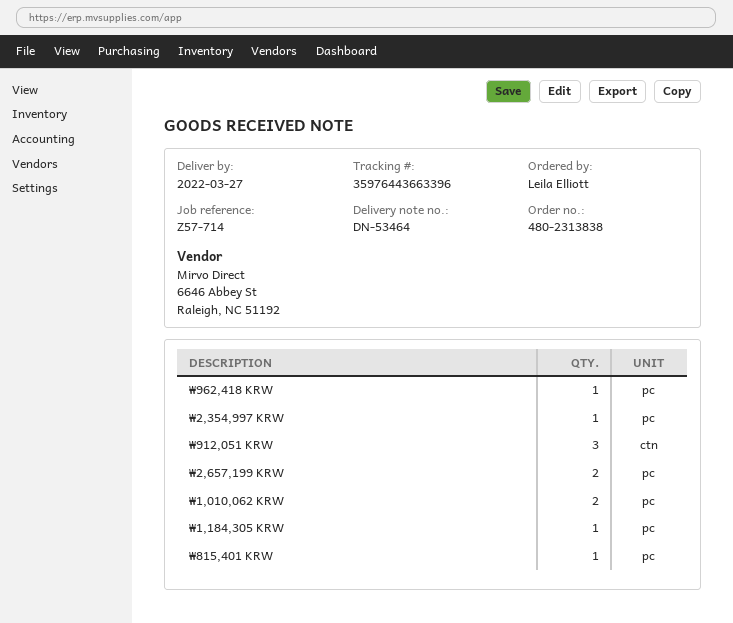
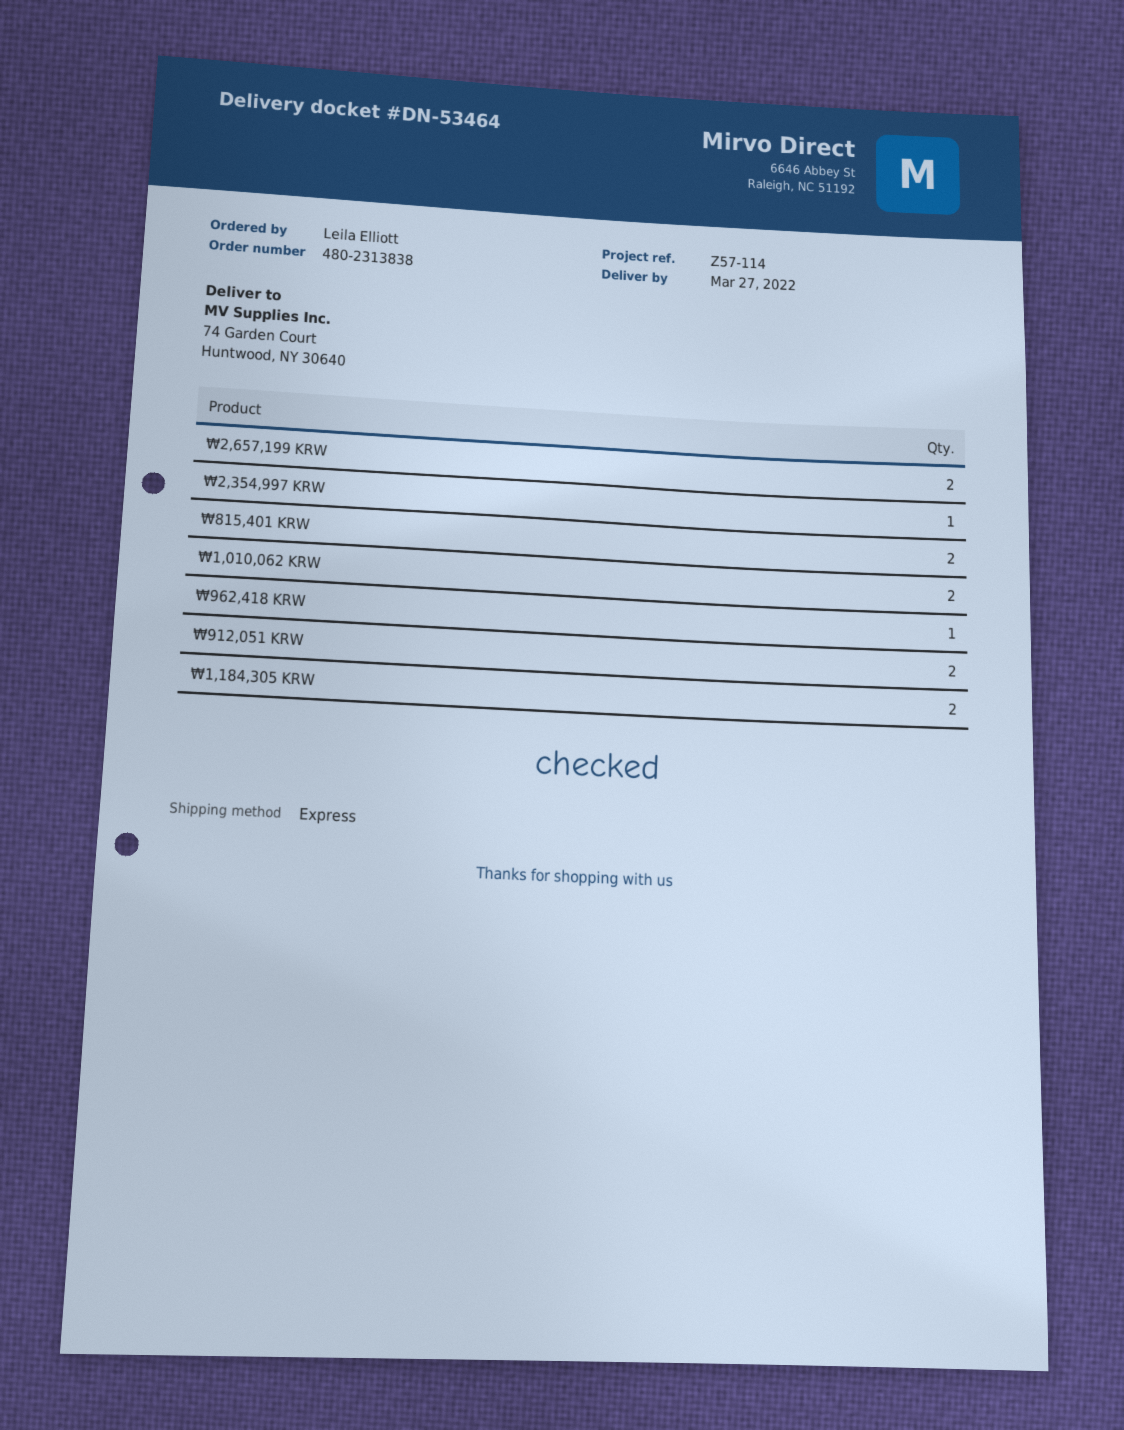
reference: Z57-714 -> Z57-114
₩912,051 KRW: 3 -> 2
₩1,184,305 KRW: 1 -> 2
₩815,401 KRW: 1 -> 2

